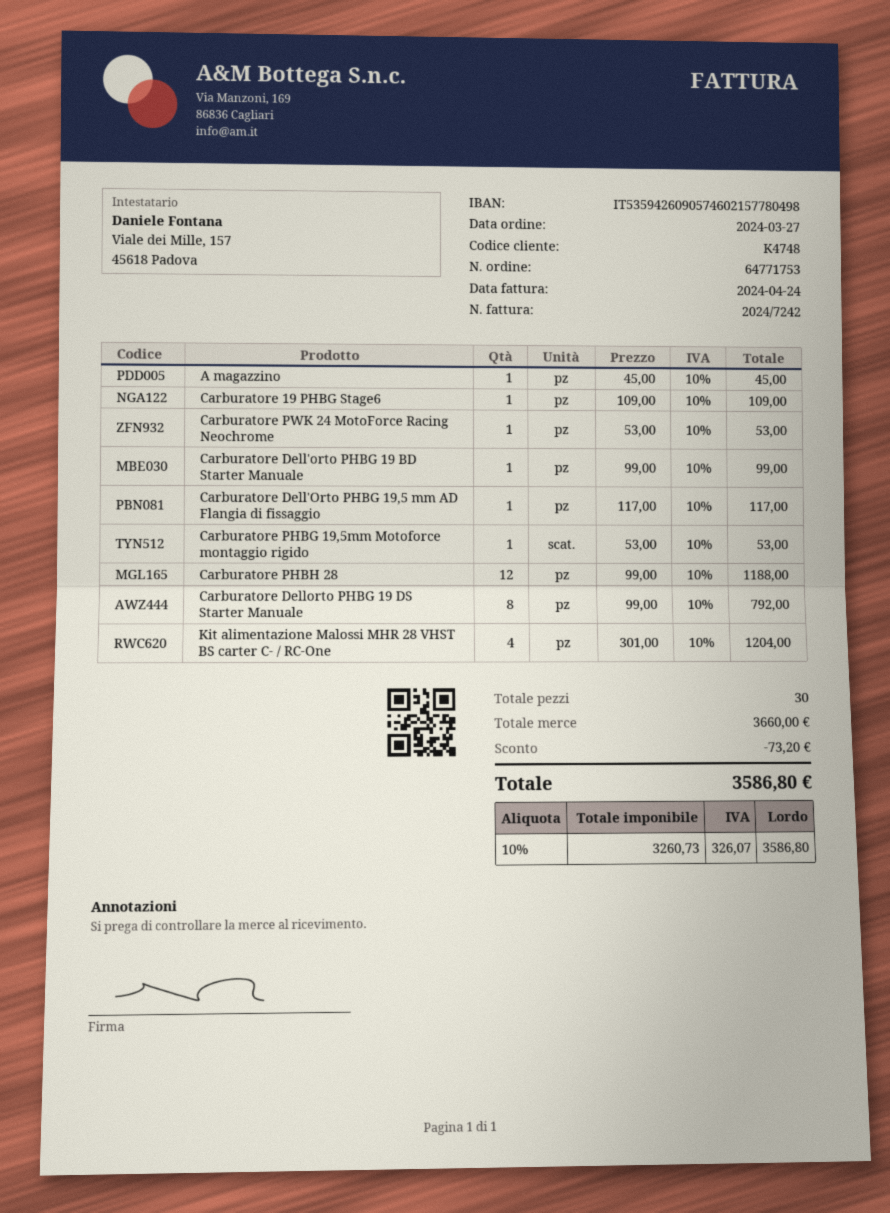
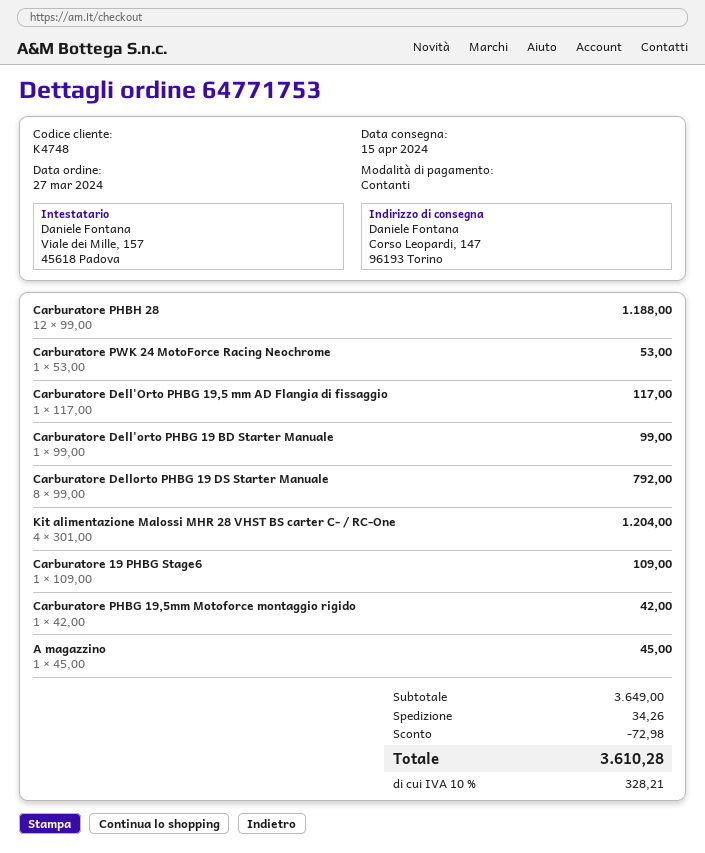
Carburatore PHBG 19,5mm Motoforce montaggio rigido: 1 x 53.00 = 53.00 -> 1 x 42.00 = 42.00
subtotal: 3660.00 -> 3649.00
discount: 73.20 -> 72.98
shipping: none -> 34.26
tax: 10% = 326.07 -> 10% = 328.21
total: 3586.80 -> 3610.28

